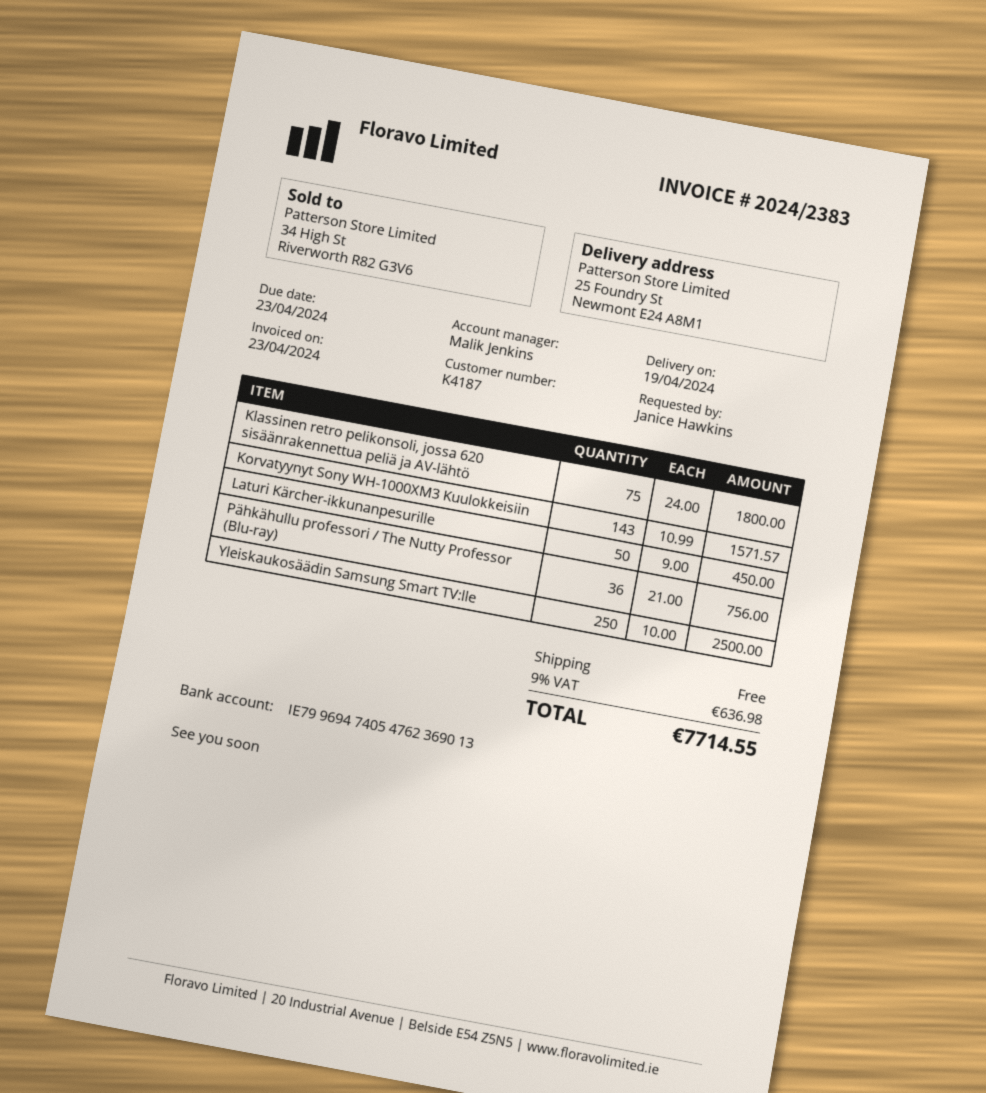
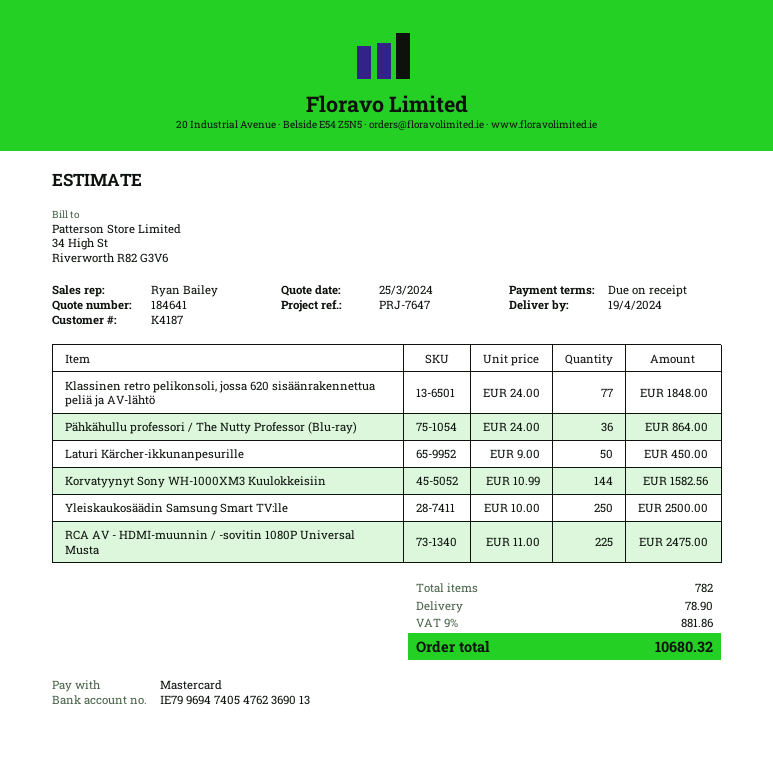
sales rep: Malik Jenkins -> Ryan Bailey
Klassinen retro pelikonsoli, jossa 620 sisäänrakennettua peliä ja AV-lähtö: 75 x 24.00 = 1800.00 -> 77 x 24.00 = 1848.00
Korvatyynyt Sony WH-1000XM3 Kuulokkeisiin: 143 x 10.99 = 1571.57 -> 144 x 10.99 = 1582.56
Pähkähullu professori / The Nutty Professor (Blu-ray): 36 x 21.00 = 756.00 -> 36 x 24.00 = 864.00
RCA AV - HDMI-muunnin / -sovitin 1080P Universal Musta: none -> 225 x 11.00 = 2475.00
shipping: 0.00 -> 78.90
tax: 9% = 636.98 -> 9% = 881.86
total: 7714.55 -> 10680.32

